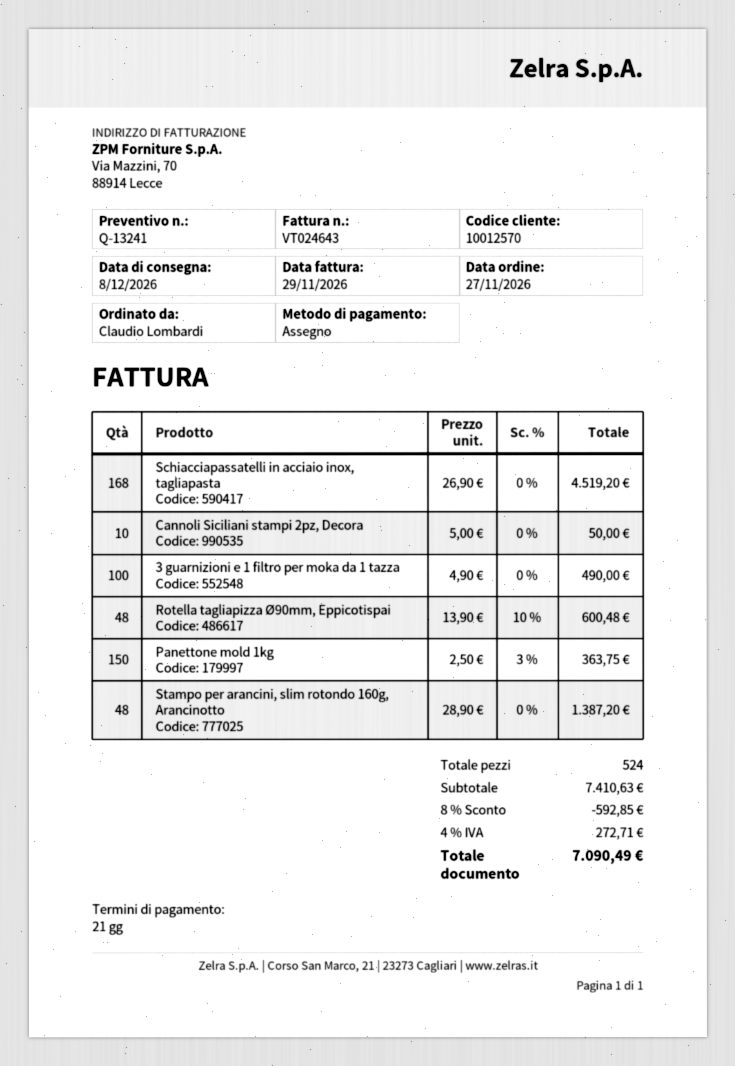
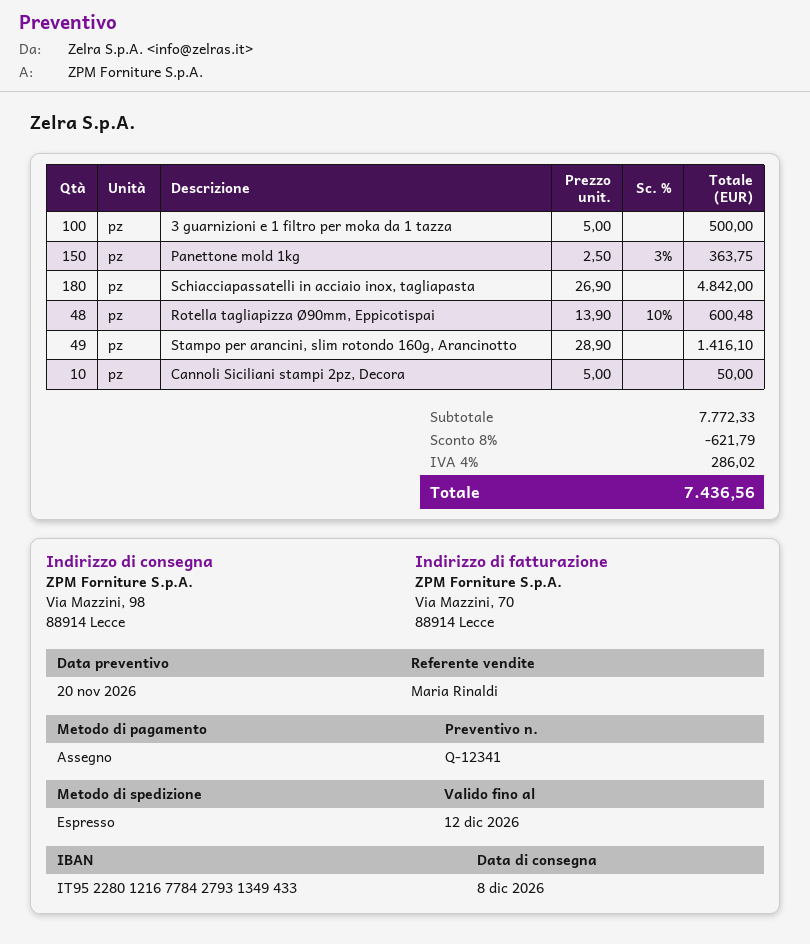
quote number: Q-13241 -> Q-12341
Schiacciapassatelli in acciaio inox, tagliapasta: 168 x 26.90 = 4519.20 -> 180 x 26.90 = 4842.00
3 guarnizioni e 1 filtro per moka da 1 tazza: 100 x 4.90 = 490.00 -> 100 x 5.00 = 500.00
Stampo per arancini, slim rotondo 160g, Arancinotto: 48 x 28.90 = 1387.20 -> 49 x 28.90 = 1416.10
subtotal: 7410.63 -> 7772.33
discount: 8% = 592.85 -> 8% = 621.79
tax: 4% = 272.71 -> 4% = 286.02
total: 7090.49 -> 7436.56

